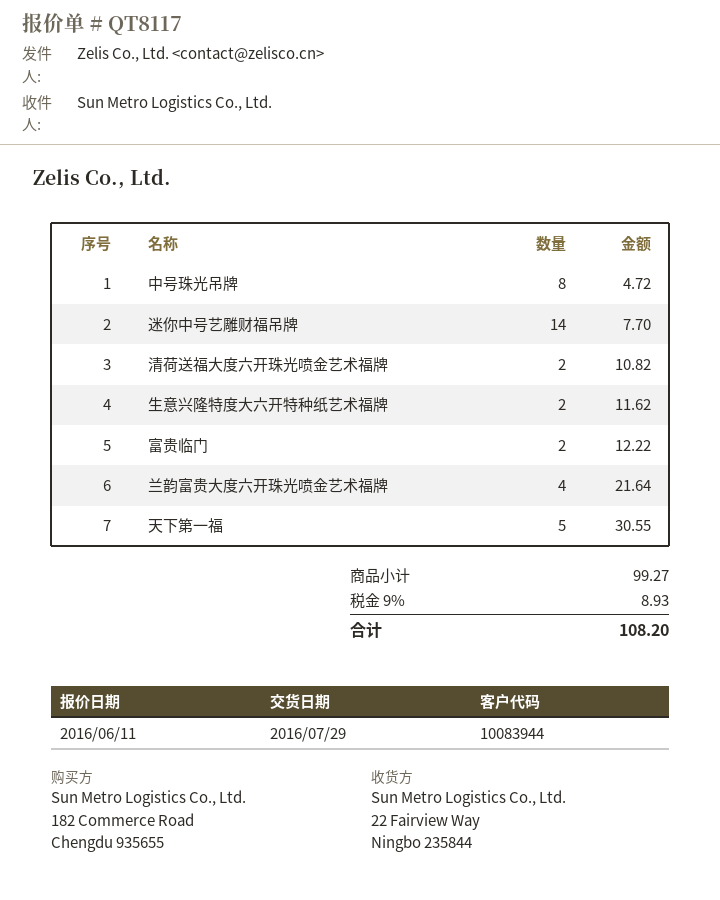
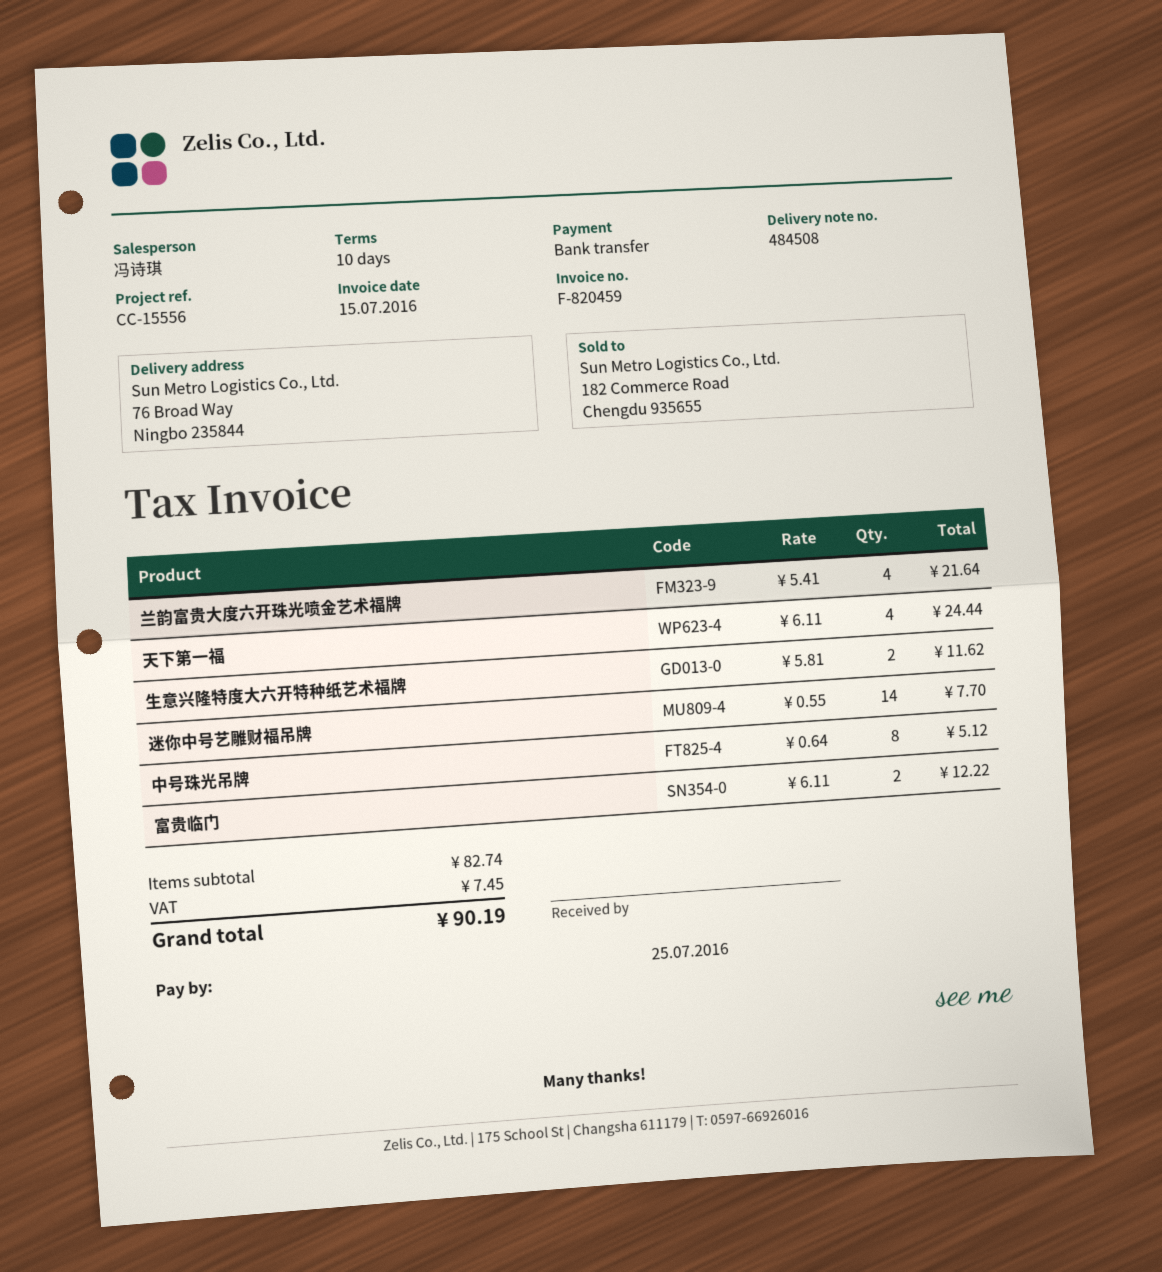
ship to: 22 Fairview Way, Ningbo 235844 -> 76 Broad Way, Ningbo 235844
中号珠光吊牌: 8 for 4.72 -> 8 for 5.12
清荷送福大度六开珠光喷金艺术福牌: 2 for 10.82 -> none
天下第一福: 5 for 30.55 -> 4 for 24.44
subtotal: 99.27 -> 82.74
tax: 8.93 -> 7.45
total: 108.20 -> 90.19

